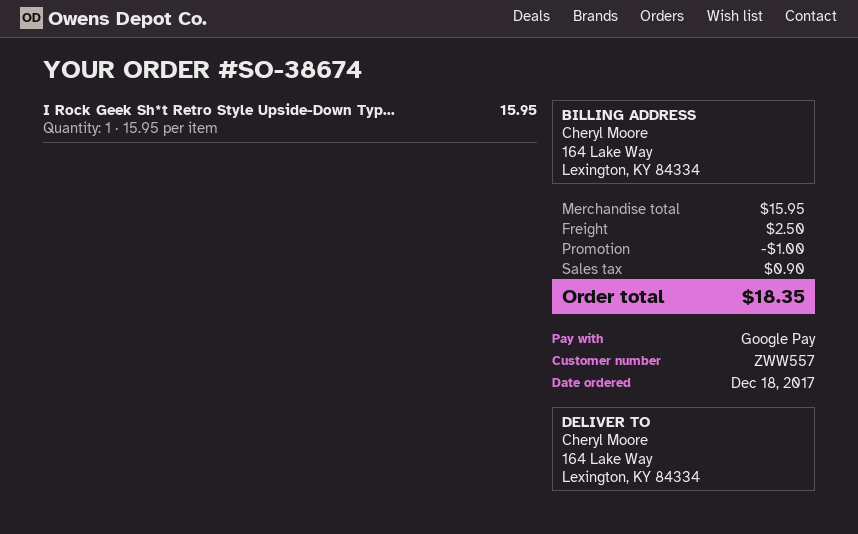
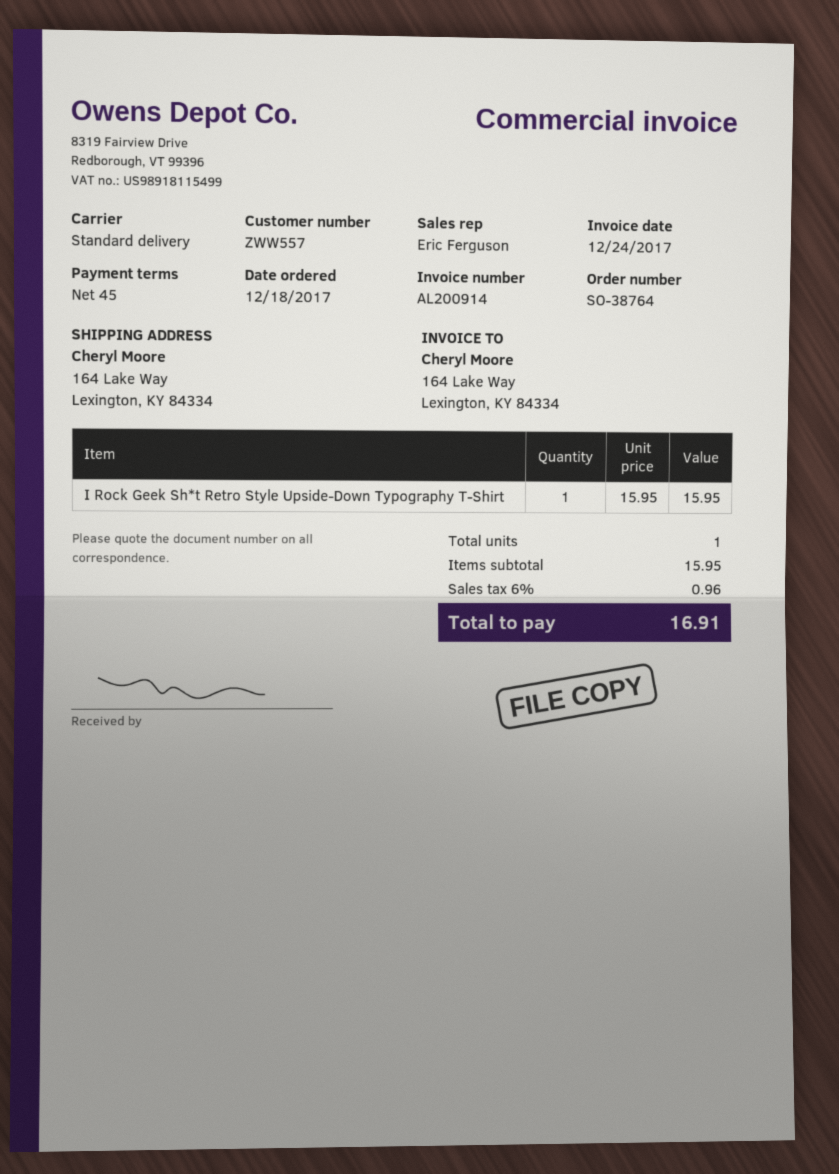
order number: SO-38674 -> SO-38764
discount: 1.00 -> none
shipping: 2.50 -> none
tax: 0.90 -> 0.96
total: 18.35 -> 16.91

